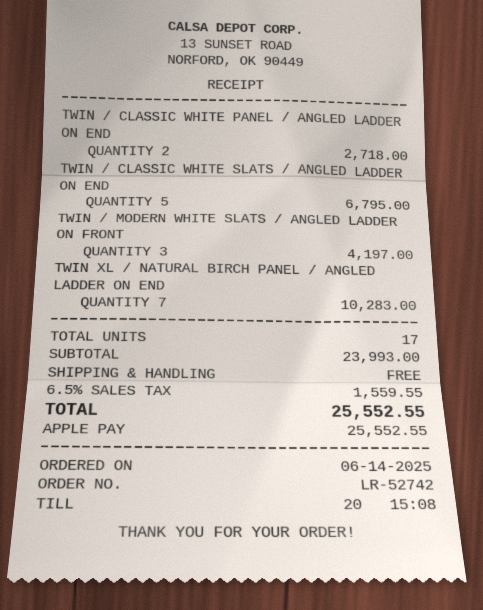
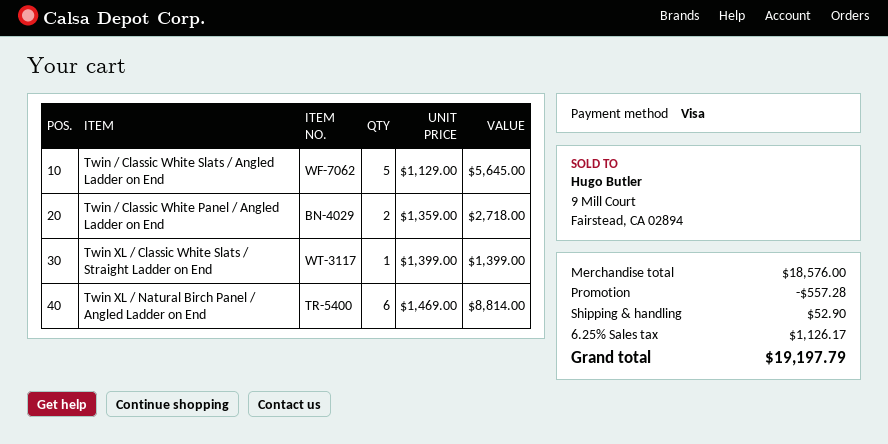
payment method: Apple Pay -> Visa
TWIN / CLASSIC WHITE SLATS / ANGLED LADDER ON END: 5 for 6795.00 -> 5 for 5645.00
TWIN / MODERN WHITE SLATS / ANGLED LADDER ON FRONT: 3 for 4197.00 -> none
TWIN XL / NATURAL BIRCH PANEL / ANGLED LADDER ON END: 7 for 10283.00 -> 6 for 8814.00
Twin XL / Classic White Slats / Straight Ladder on End: none -> 1 for 1399.00
subtotal: 23993.00 -> 18576.00
discount: none -> 557.28
shipping: 0.00 -> 52.90
tax: 6.5% = 1559.55 -> 6.25% = 1126.17
total: 25552.55 -> 19197.79

